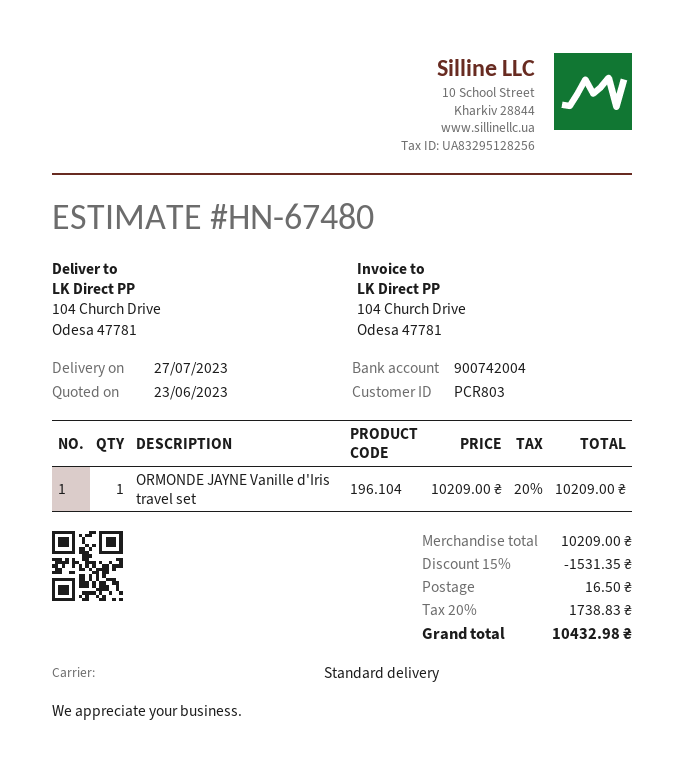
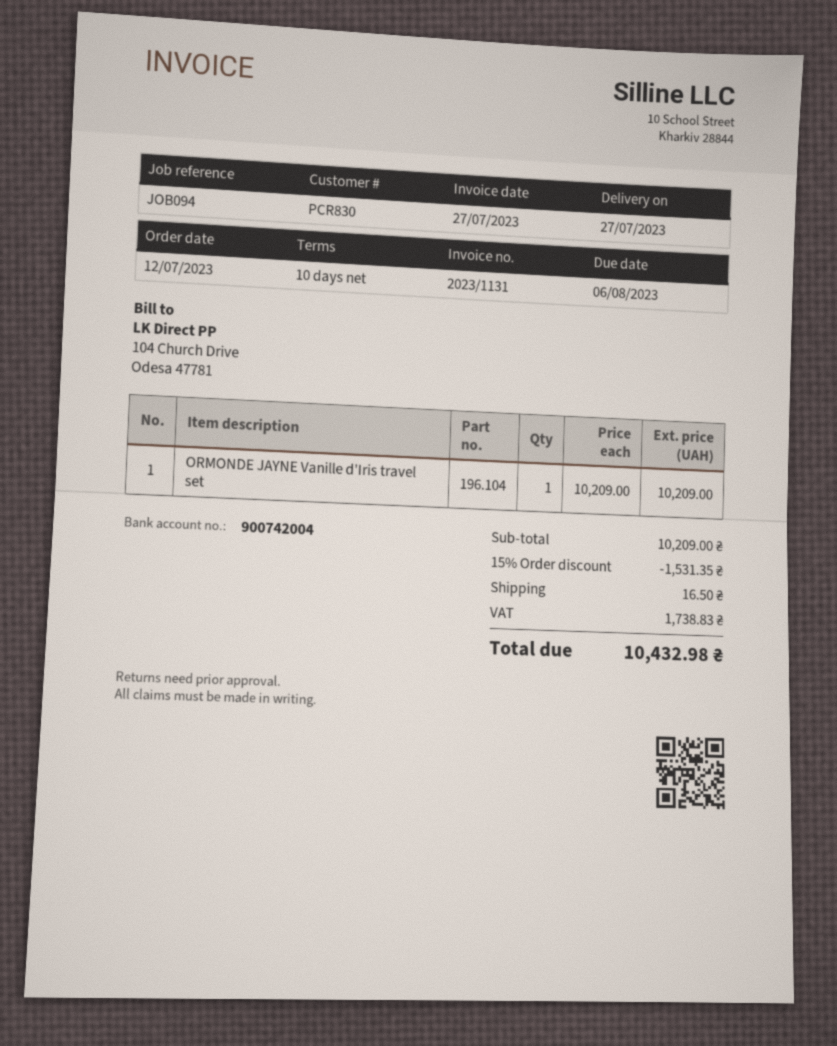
customer number: PCR803 -> PCR830

